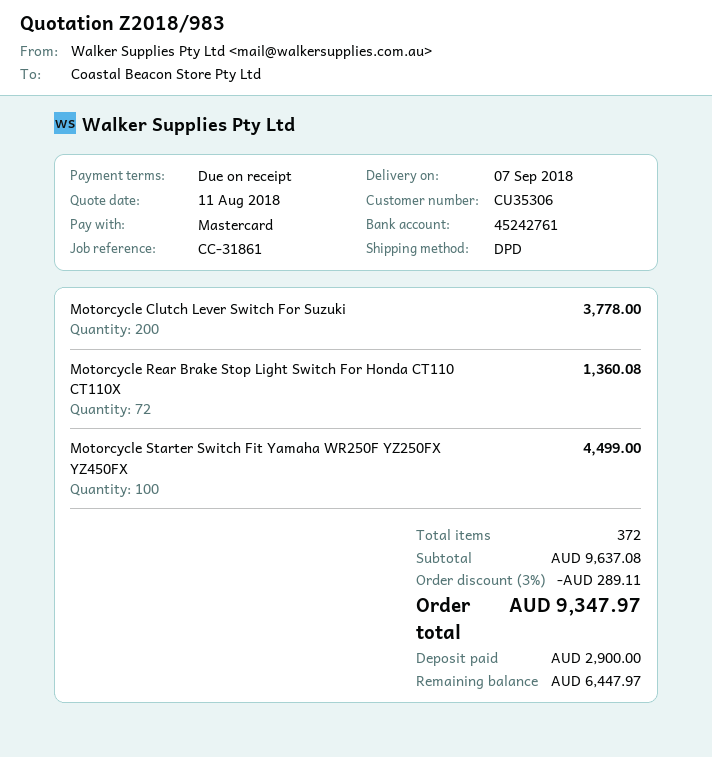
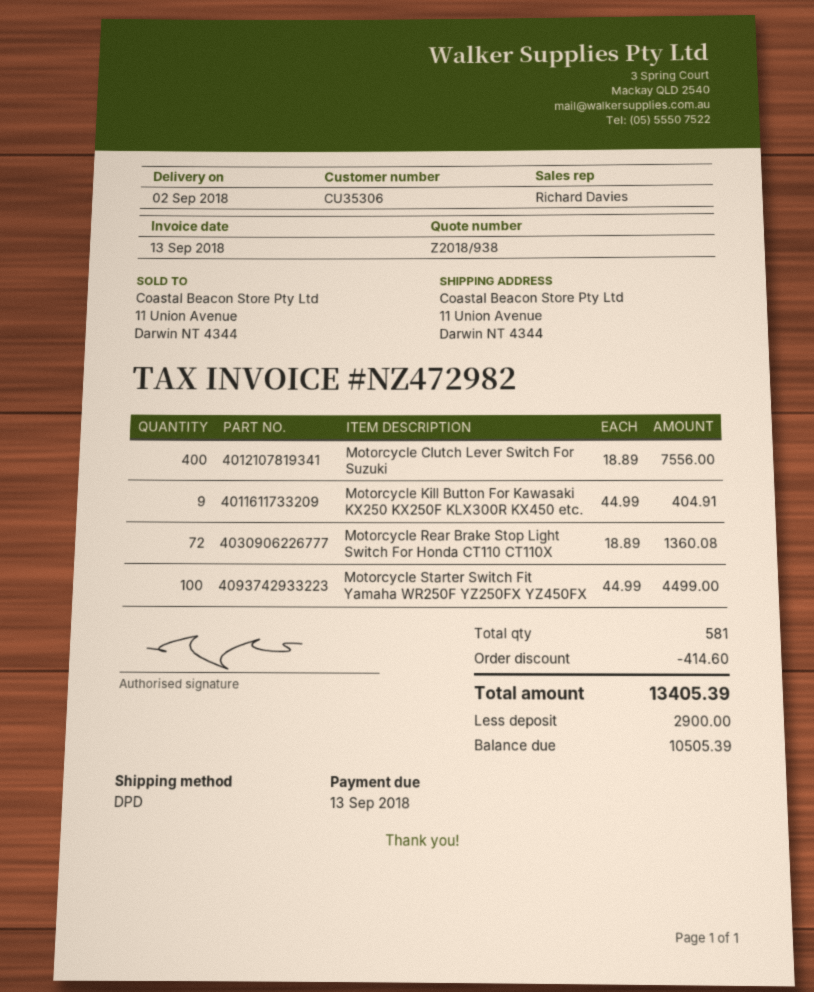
quote number: Z2018/983 -> Z2018/938
delivery date: 2018-09-07 -> 2018-09-02
Motorcycle Clutch Lever Switch For Suzuki: 200 for 3778.00 -> 400 for 7556.00
Motorcycle Kill Button For Kawasaki KX250 KX250F KLX300R KX450 etc.: none -> 9 for 404.91
total quantity: 372 -> 581
discount: 289.11 -> 414.60
total: 9347.97 -> 13405.39
balance: 6447.97 -> 10505.39

